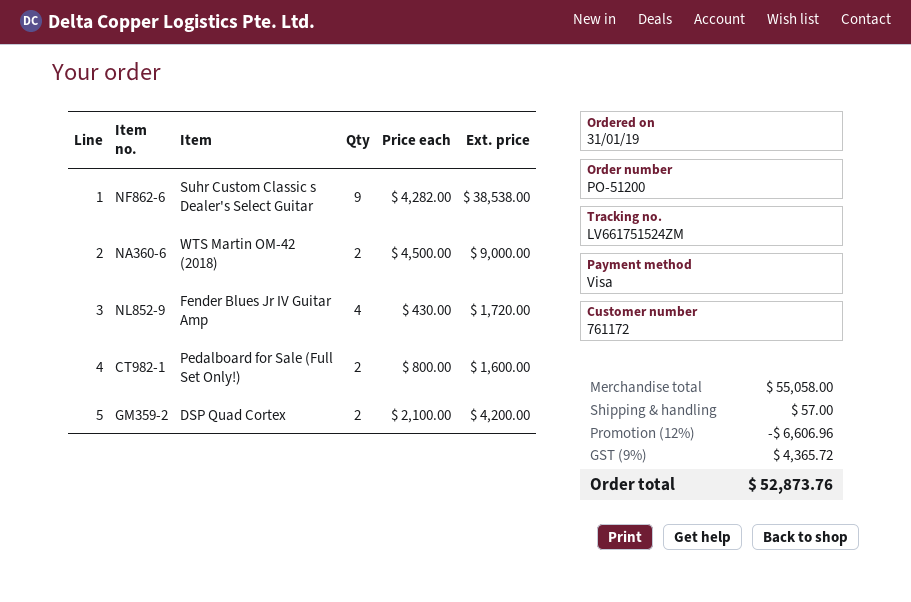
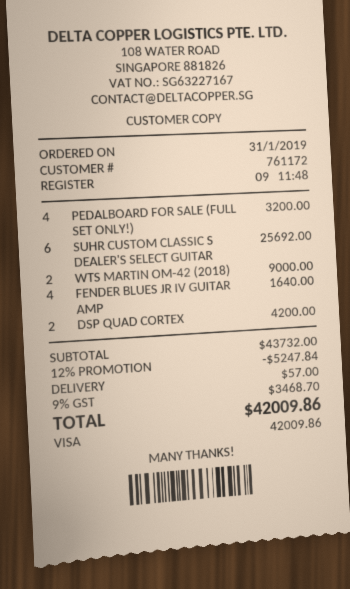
Suhr Custom Classic s Dealer's Select Guitar: 9 for 38538.00 -> 6 for 25692.00
Fender Blues Jr IV Guitar Amp: 4 for 1720.00 -> 4 for 1640.00
Pedalboard for Sale (Full Set Only!): 2 for 1600.00 -> 4 for 3200.00
subtotal: 55058.00 -> 43732.00
discount: 12% = 6606.96 -> 12% = 5247.84
tax: 9% = 4365.72 -> 9% = 3468.70
total: 52873.76 -> 42009.86

